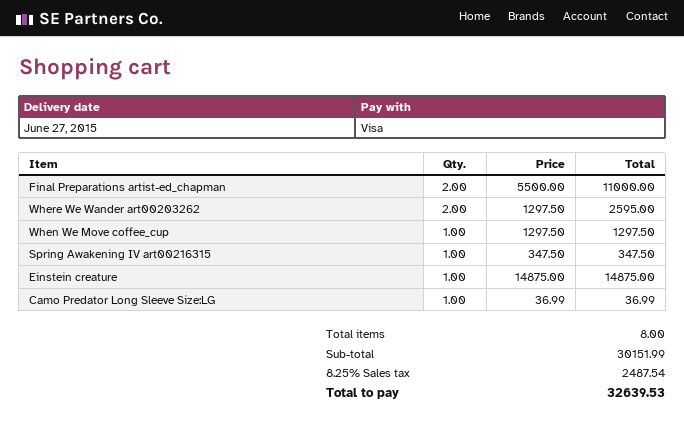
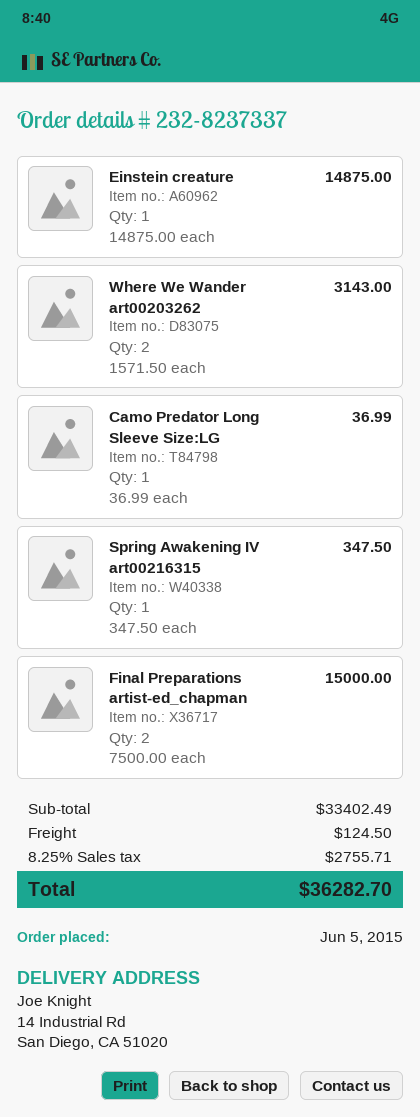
Final Preparations artist-ed_chapman: 2 x 5500.00 = 11000.00 -> 2 x 7500.00 = 15000.00
Where We Wander art00203262: 2 x 1297.50 = 2595.00 -> 2 x 1571.50 = 3143.00
When We Move coffee_cup: 1 x 1297.50 = 1297.50 -> none
subtotal: 30151.99 -> 33402.49
shipping: none -> 124.50
tax: 8.25% = 2487.54 -> 8.25% = 2755.71
total: 32639.53 -> 36282.70

